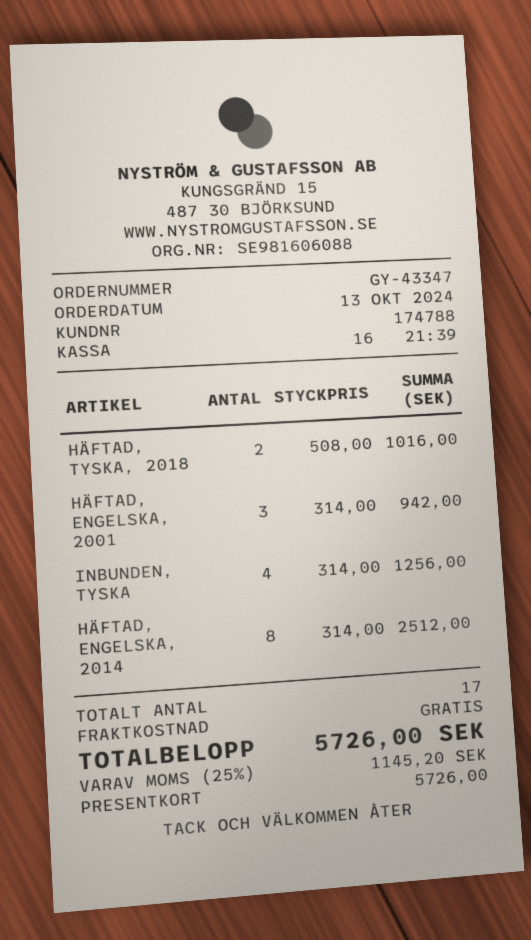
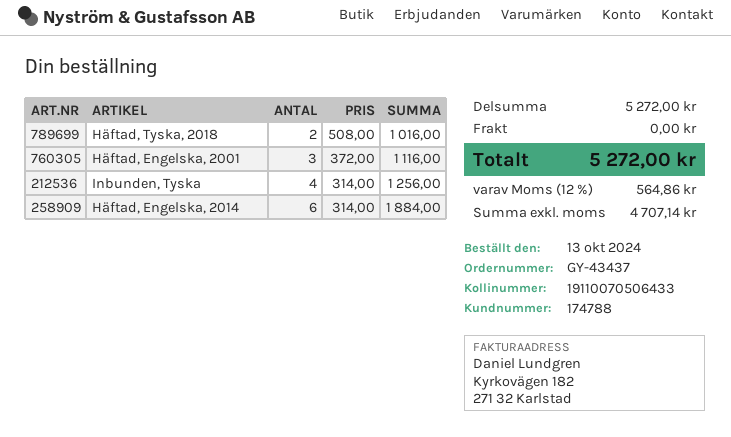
order number: GY-43347 -> GY-43437
HÄFTAD, ENGELSKA, 2001: 3 x 314.00 = 942.00 -> 3 x 372.00 = 1116.00
HÄFTAD, ENGELSKA, 2014: 8 x 314.00 = 2512.00 -> 6 x 314.00 = 1884.00
tax: 25% = 1145.20 -> 12% = 564.86
total: 5726.00 -> 5272.00

